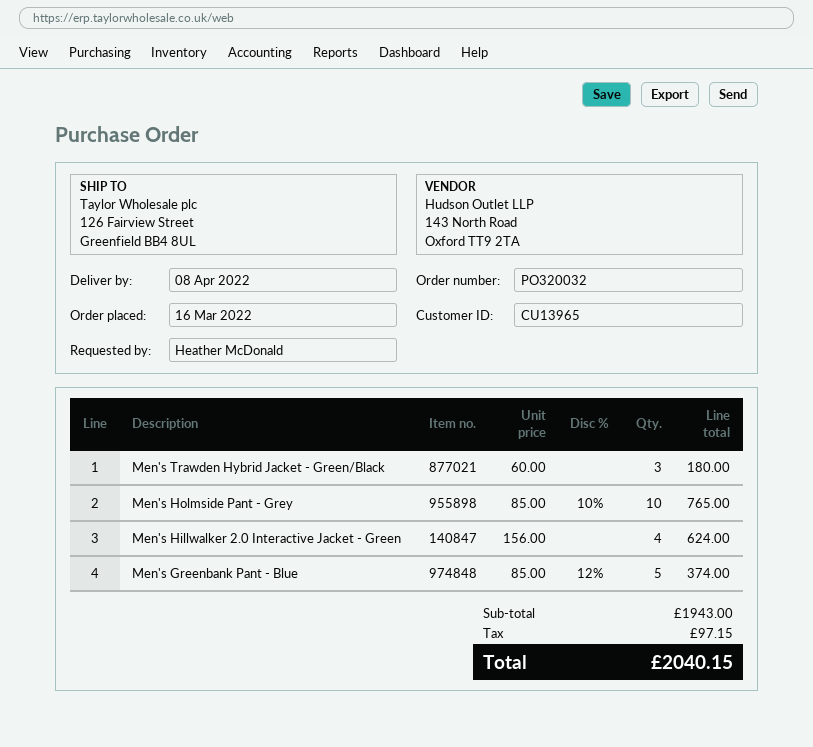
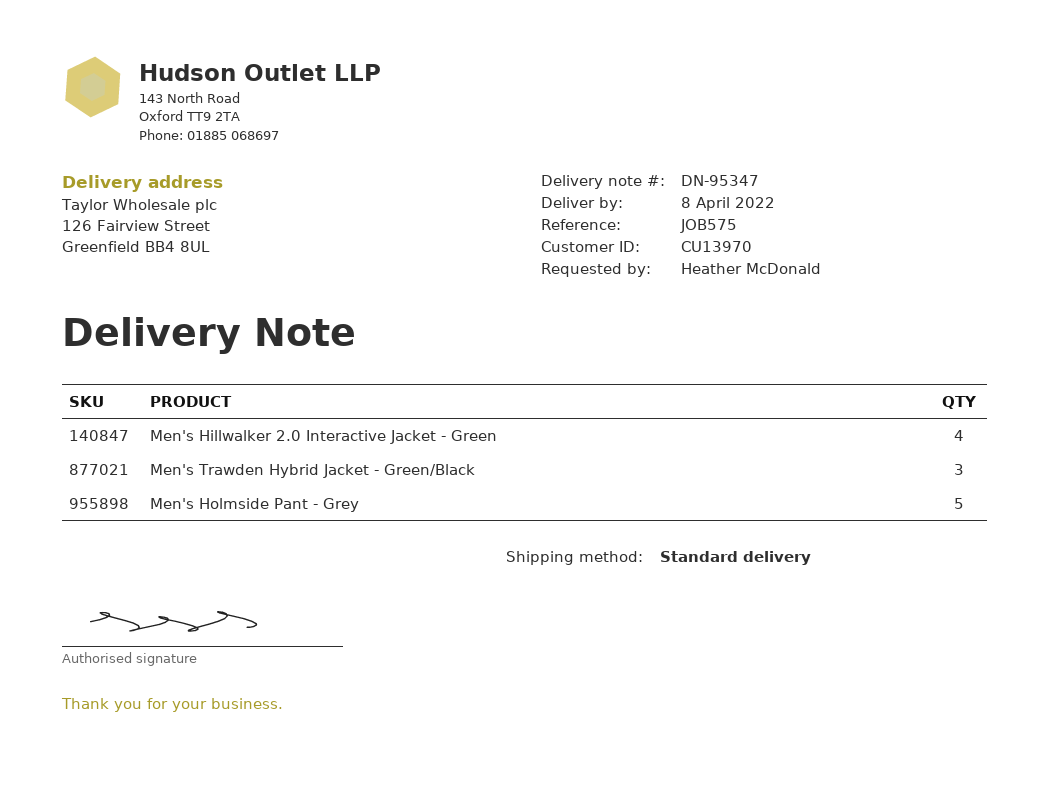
customer number: CU13965 -> CU13970
Men's Holmside Pant - Grey: 10 -> 5
Men's Greenbank Pant - Blue: 5 -> none

